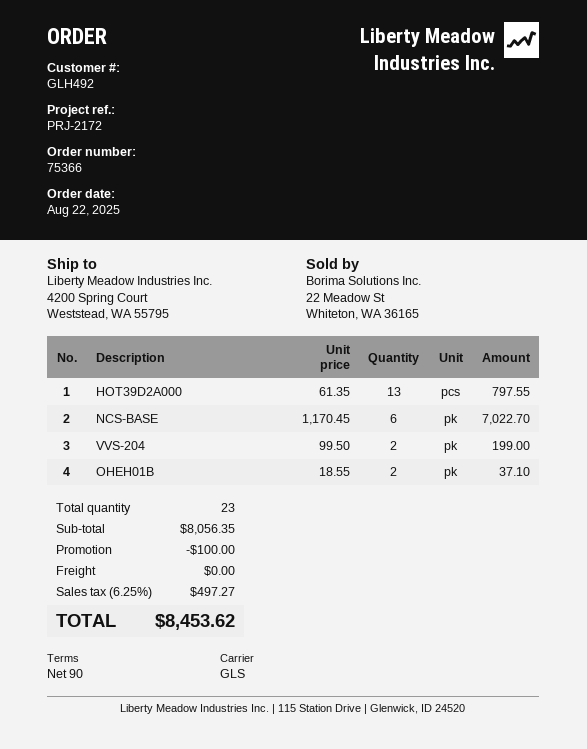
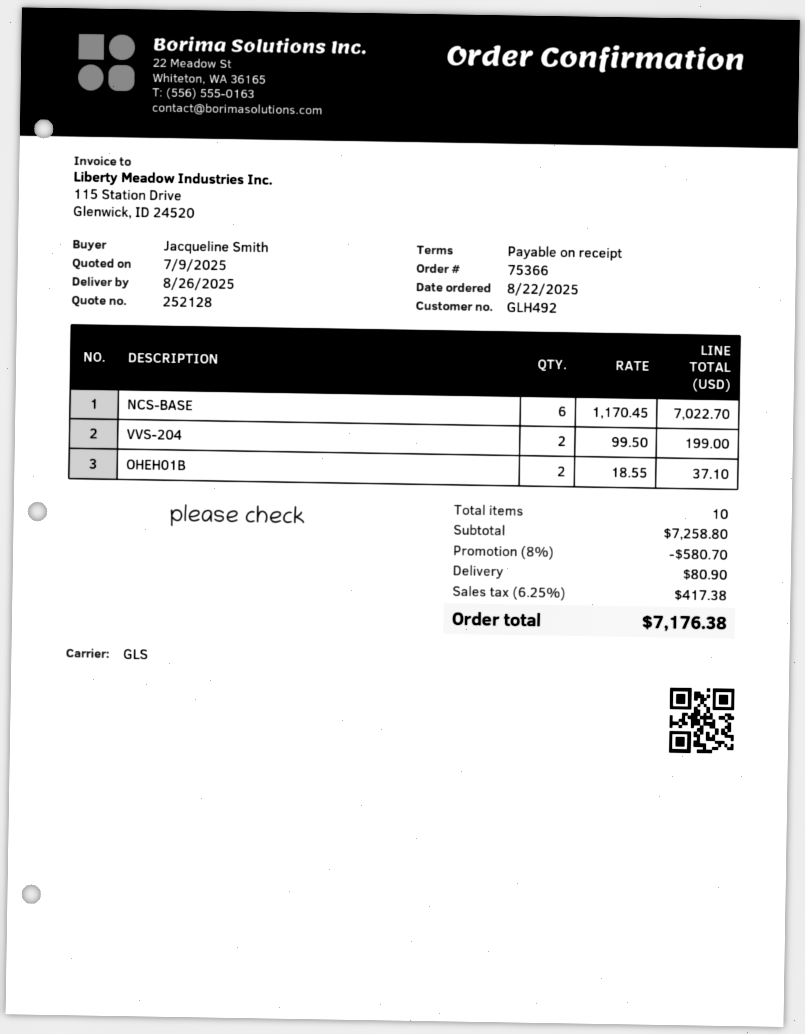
payment terms: 90 days -> on receipt
HOT39D2A000: 13 x 61.35 = 797.55 -> none
total quantity: 23 -> 10
subtotal: 8056.35 -> 7258.80
discount: 100.00 -> 580.70
shipping: 0.00 -> 80.90
tax: 6.25% = 497.27 -> 6.25% = 417.38
total: 8453.62 -> 7176.38

